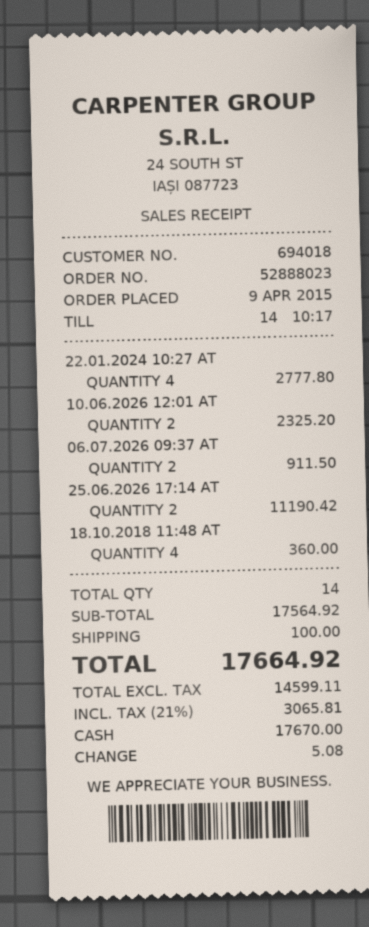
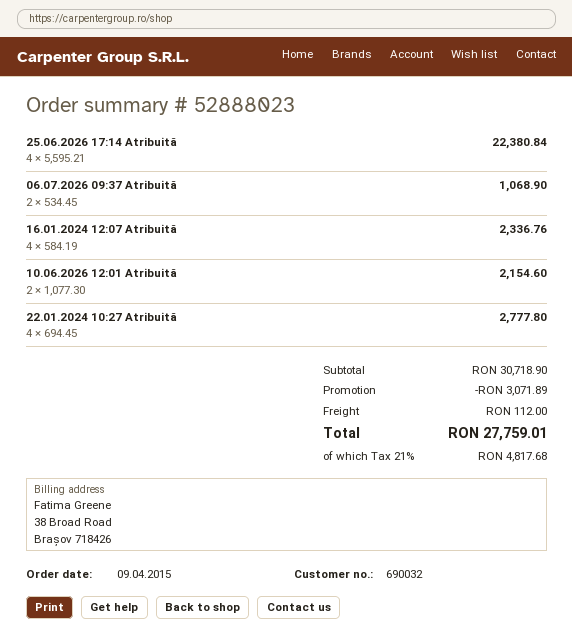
customer number: 694018 -> 690032
10.06.2026 12:01 AT: 2 for 2325.20 -> 2 for 2154.60
06.07.2026 09:37 AT: 2 for 911.50 -> 2 for 1068.90
25.06.2026 17:14 AT: 2 for 11190.42 -> 4 for 22380.84
18.10.2018 11:48 AT: 4 for 360.00 -> none
16.01.2024 12:07 Atribuită: none -> 4 for 2336.76
subtotal: 17564.92 -> 30718.90
discount: none -> 3071.89
shipping: 100.00 -> 112.00
tax: 21% = 3065.81 -> 21% = 4817.68
total: 17664.92 -> 27759.01

